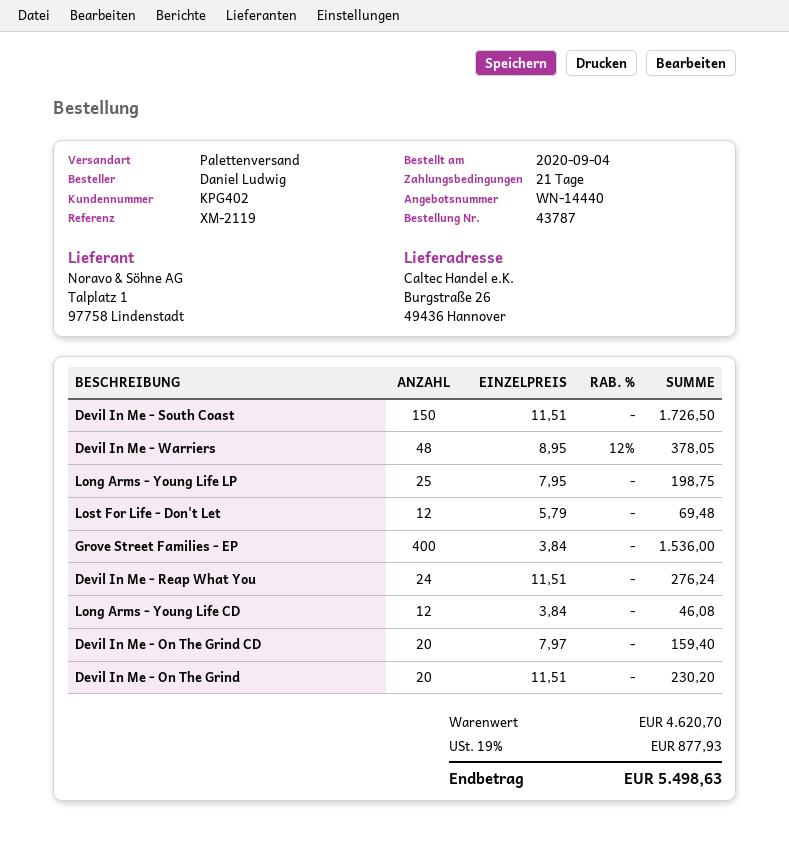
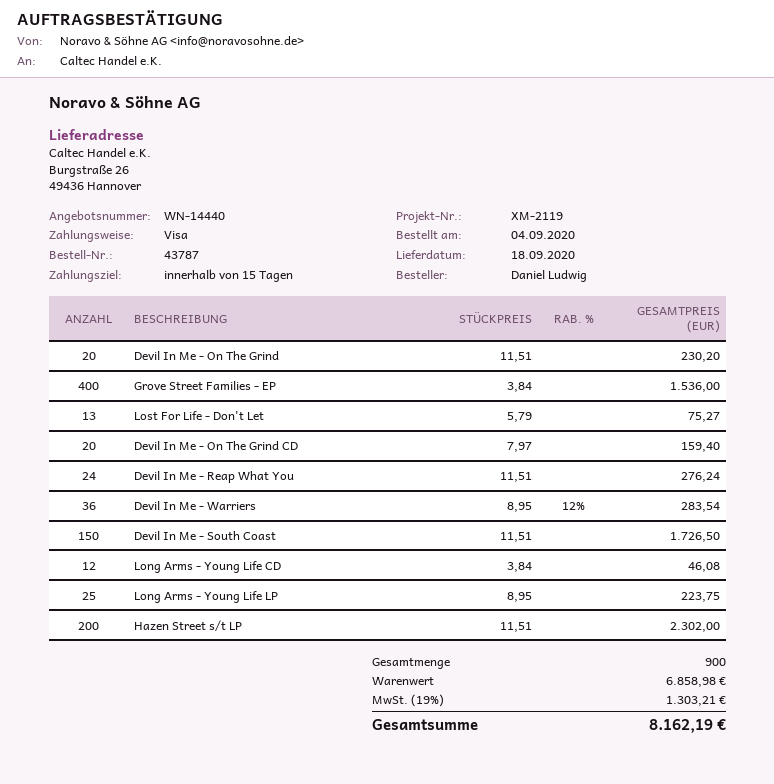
payment terms: 21 days -> 15 days
Devil In Me - Warriers: 48 x 8.95 - 12% = 378.05 -> 36 x 8.95 - 12% = 283.54
Long Arms - Young Life LP: 25 x 7.95 = 198.75 -> 25 x 8.95 = 223.75
Lost For Life - Don't Let: 12 x 5.79 = 69.48 -> 13 x 5.79 = 75.27
Hazen Street s/t LP: none -> 200 x 11.51 = 2302.00
subtotal: 4620.70 -> 6858.98
tax: 19% = 877.93 -> 19% = 1303.21
total: 5498.63 -> 8162.19

